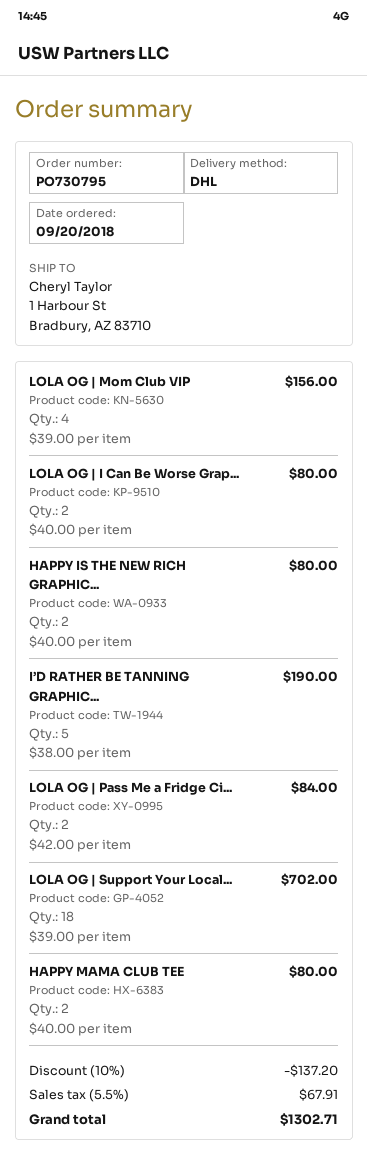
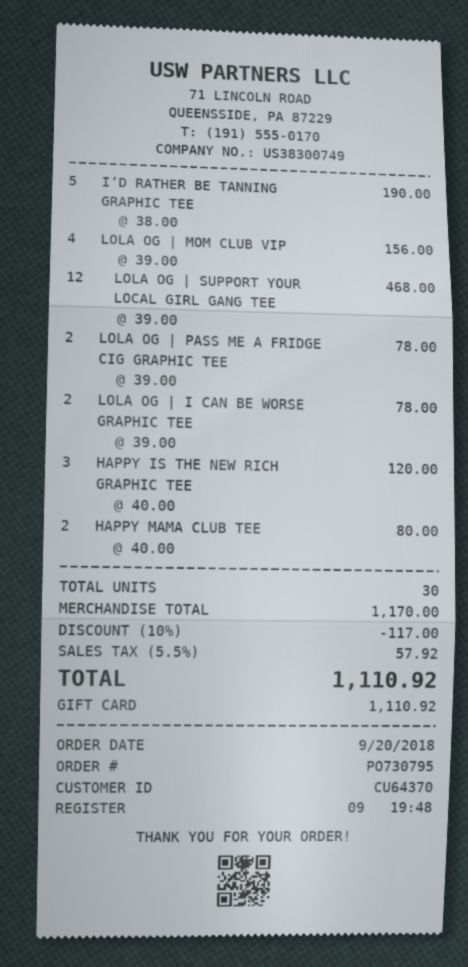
LOLA OG | I Can Be Worse Grap...: 2 x 40.00 = 80.00 -> 2 x 39.00 = 78.00
HAPPY IS THE NEW RICH GRAPHIC...: 2 x 40.00 = 80.00 -> 3 x 40.00 = 120.00
LOLA OG | Pass Me a Fridge Ci...: 2 x 42.00 = 84.00 -> 2 x 39.00 = 78.00
LOLA OG | Support Your Local...: 18 x 39.00 = 702.00 -> 12 x 39.00 = 468.00
discount: 10% = 137.20 -> 10% = 117.00
tax: 5.5% = 67.91 -> 5.5% = 57.92
total: 1302.71 -> 1110.92

